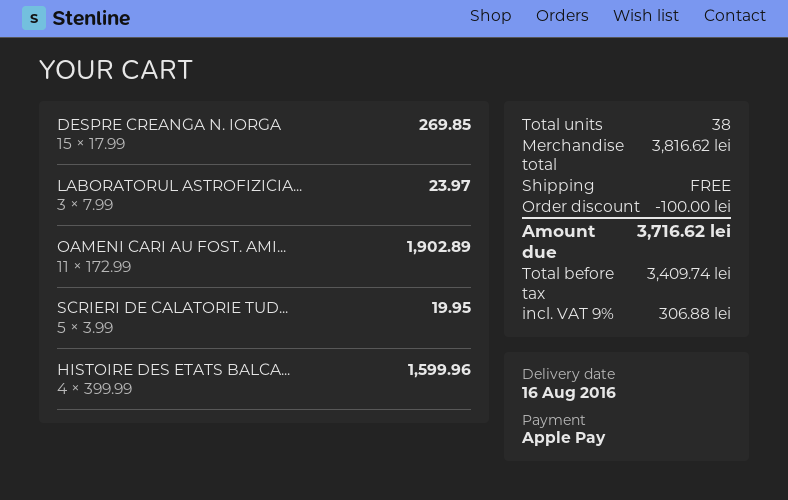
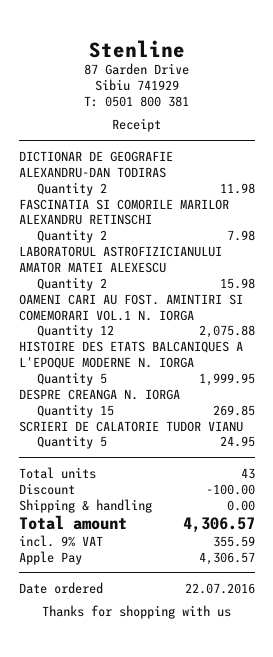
LABORATORUL ASTROFIZICIA...: 3 for 23.97 -> 2 for 15.98
OAMENI CARI AU FOST. AMI...: 11 for 1902.89 -> 12 for 2075.88
SCRIERI DE CALATORIE TUD...: 5 for 19.95 -> 5 for 24.95
HISTOIRE DES ETATS BALCA...: 4 for 1599.96 -> 5 for 1999.95
DICTIONAR DE GEOGRAFIE ALEXANDRU-DAN TODIRAS: none -> 2 for 11.98
FASCINATIA SI COMORILE MARILOR ALEXANDRU RETINSCHI: none -> 2 for 7.98
total quantity: 38 -> 43
tax: 9% = 306.88 -> 9% = 355.59
total: 3716.62 -> 4306.57

